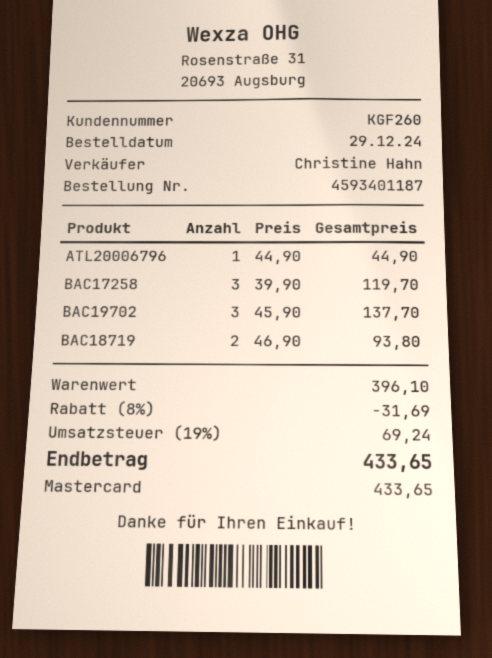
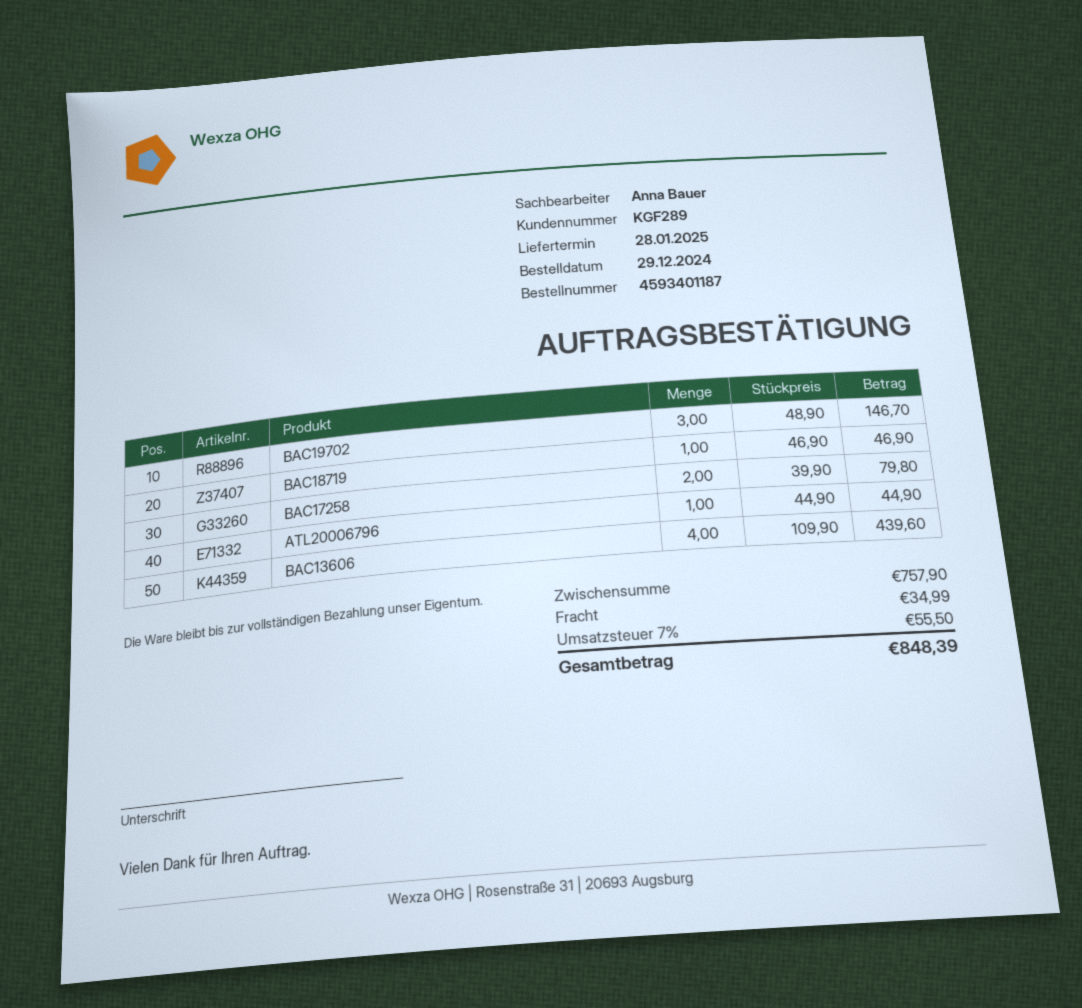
customer number: KGF260 -> KGF289
sales rep: Christine Hahn -> Anna Bauer
BAC17258: 3 x 39.90 = 119.70 -> 2 x 39.90 = 79.80
BAC19702: 3 x 45.90 = 137.70 -> 3 x 48.90 = 146.70
BAC18719: 2 x 46.90 = 93.80 -> 1 x 46.90 = 46.90
BAC13606: none -> 4 x 109.90 = 439.60
subtotal: 396.10 -> 757.90
discount: 8% = 31.69 -> none
shipping: none -> 34.99
tax: 19% = 69.24 -> 7% = 55.50
total: 433.65 -> 848.39

